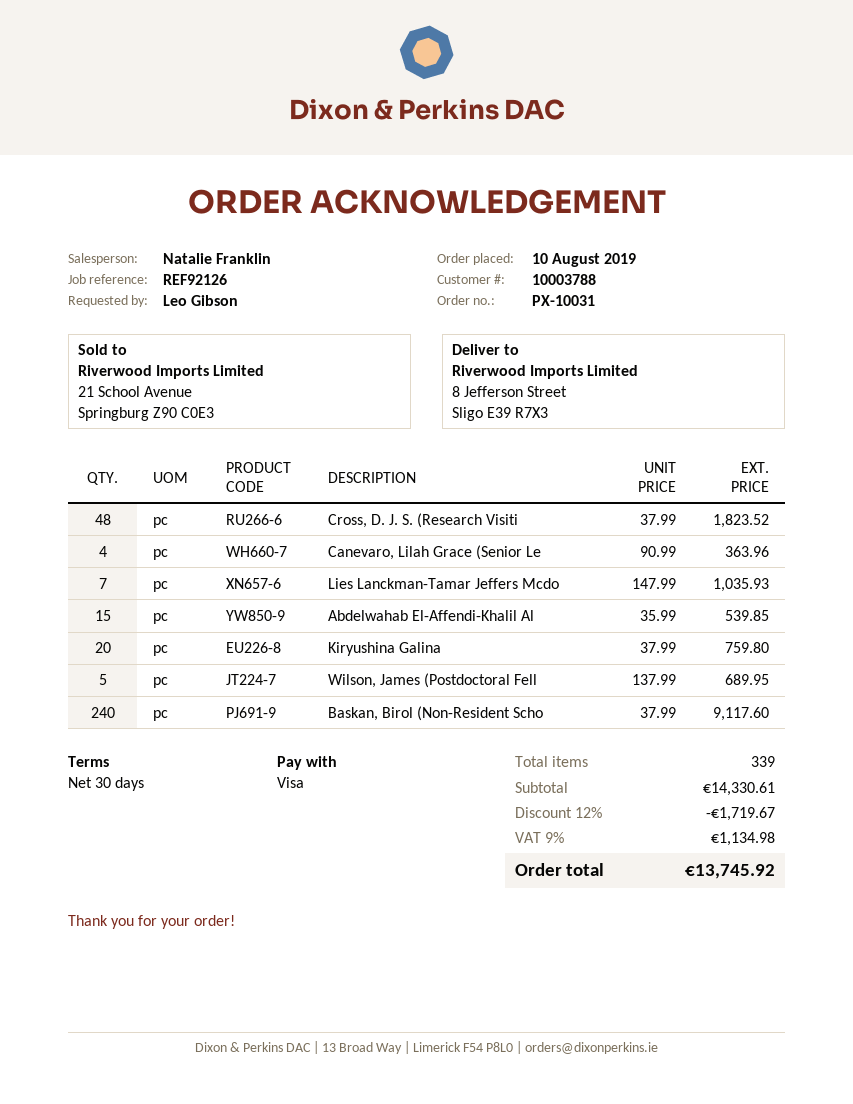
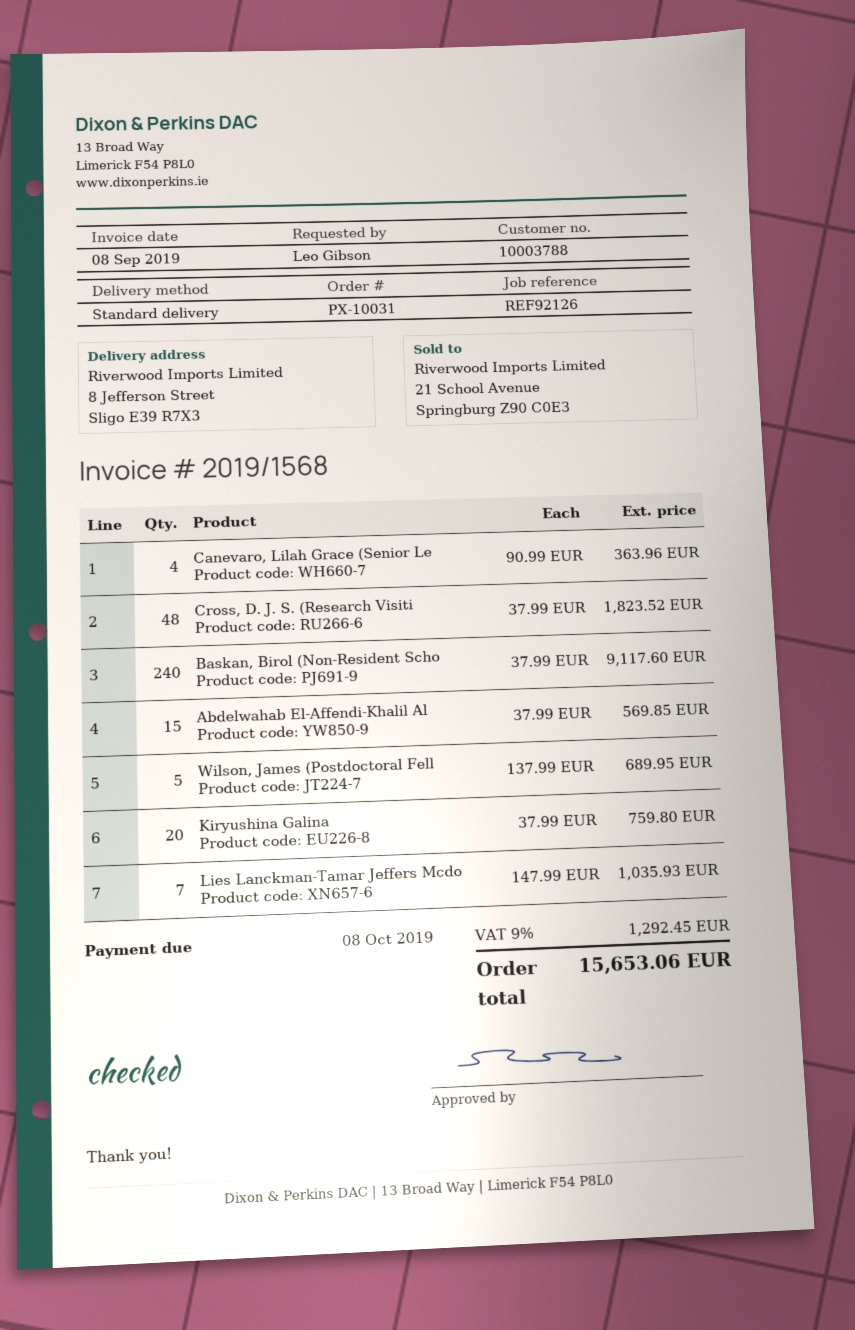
Abdelwahab El-Affendi-Khalil Al: 15 x 35.99 = 539.85 -> 15 x 37.99 = 569.85
discount: 12% = 1719.67 -> none
tax: 9% = 1134.98 -> 9% = 1292.45
total: 13745.92 -> 15653.06

